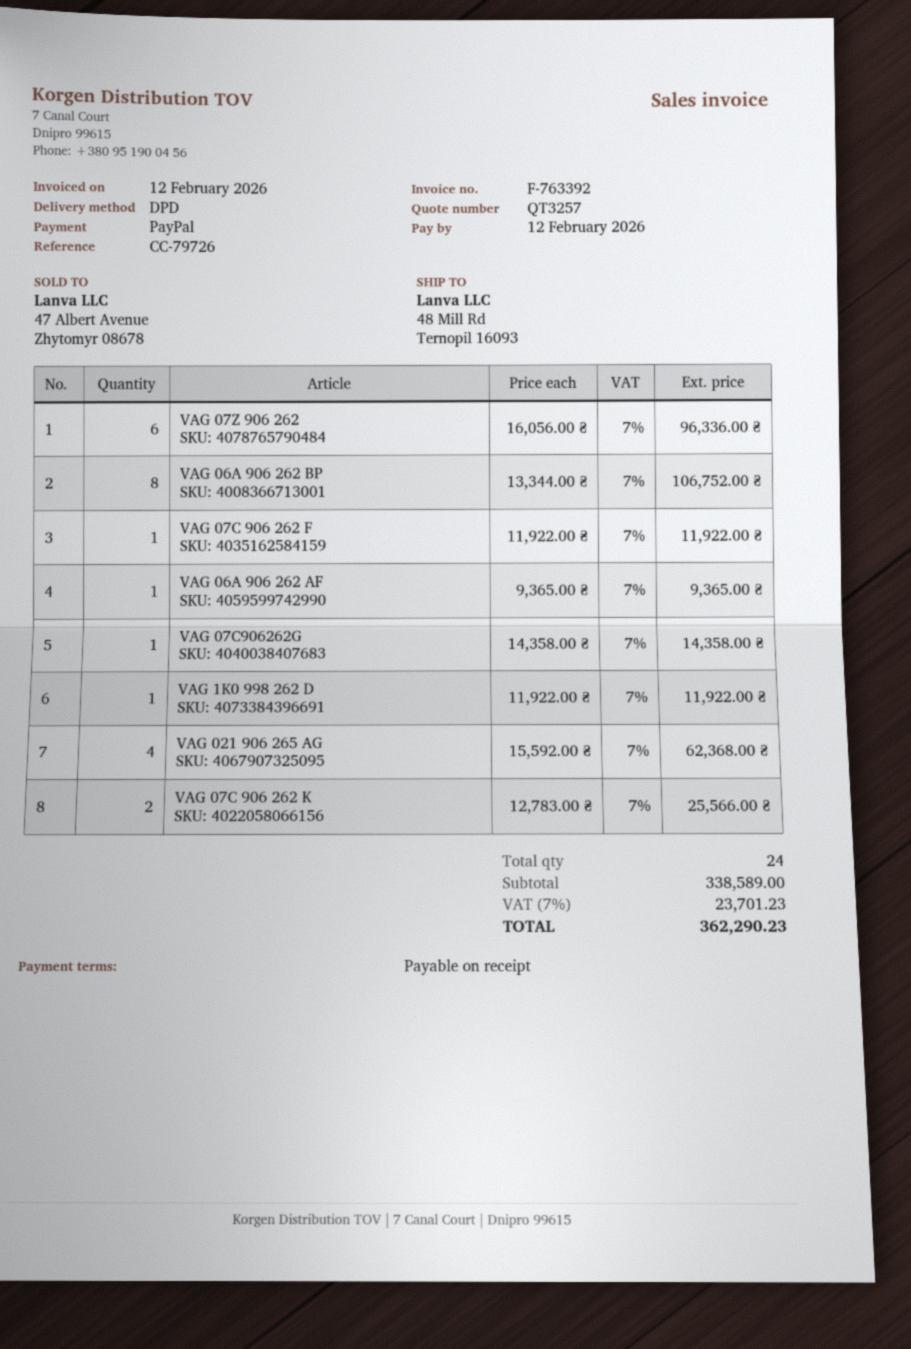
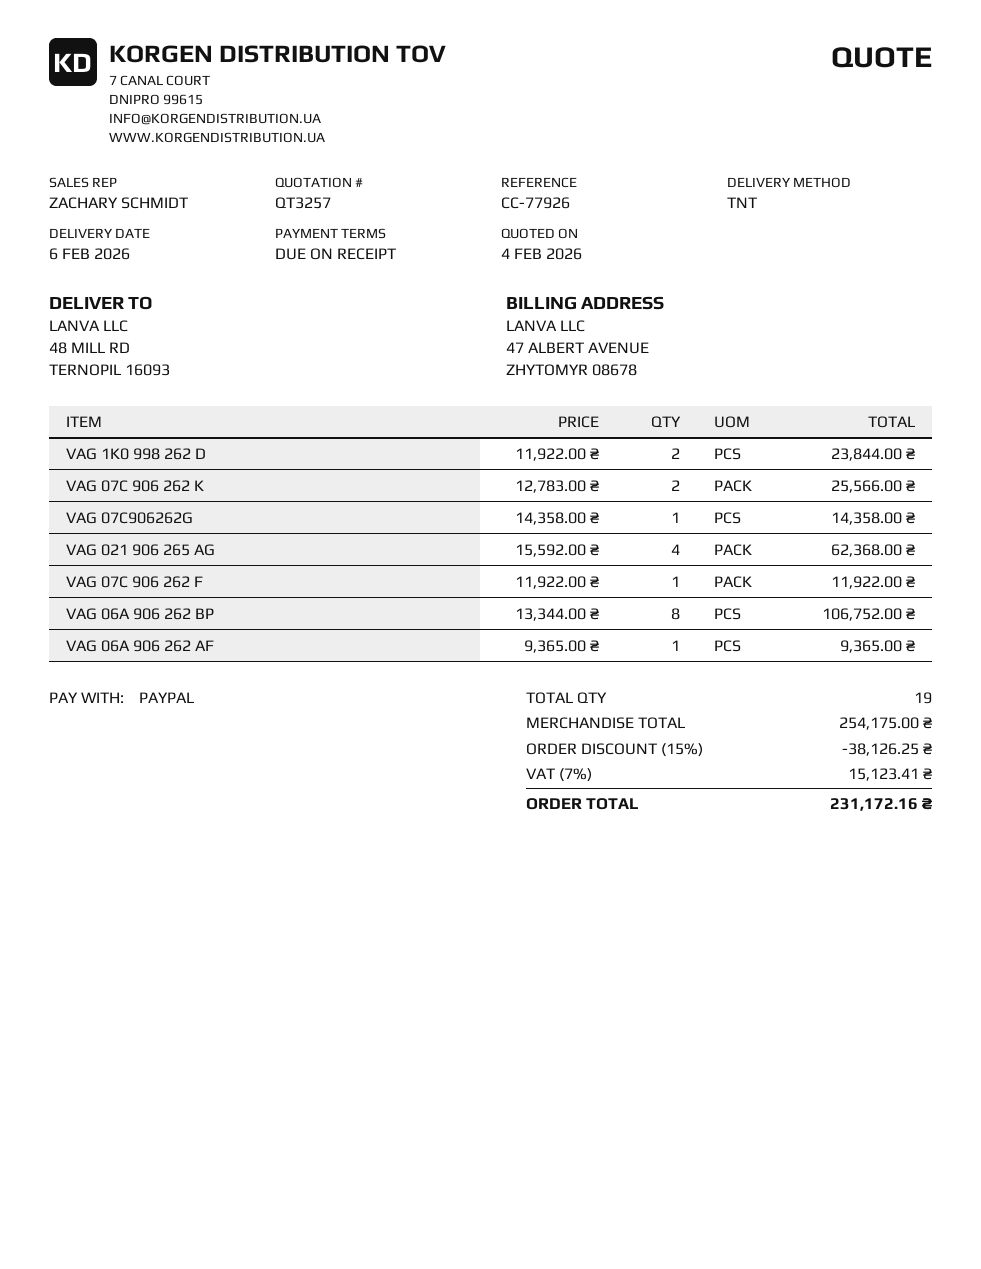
reference: CC-79726 -> CC-77926
shipping method: DPD -> TNT
VAG 07Z 906 262: 6 x 16056.00 = 96336.00 -> none
VAG 1K0 998 262 D: 1 x 11922.00 = 11922.00 -> 2 x 11922.00 = 23844.00
total quantity: 24 -> 19
subtotal: 338589.00 -> 254175.00
discount: none -> 15% = 38126.25
tax: 7% = 23701.23 -> 7% = 15123.41
total: 362290.23 -> 231172.16

